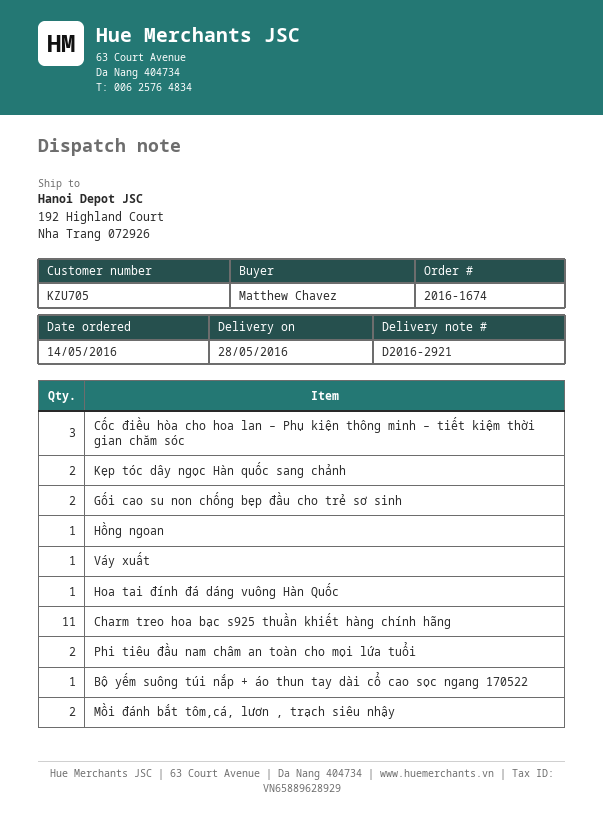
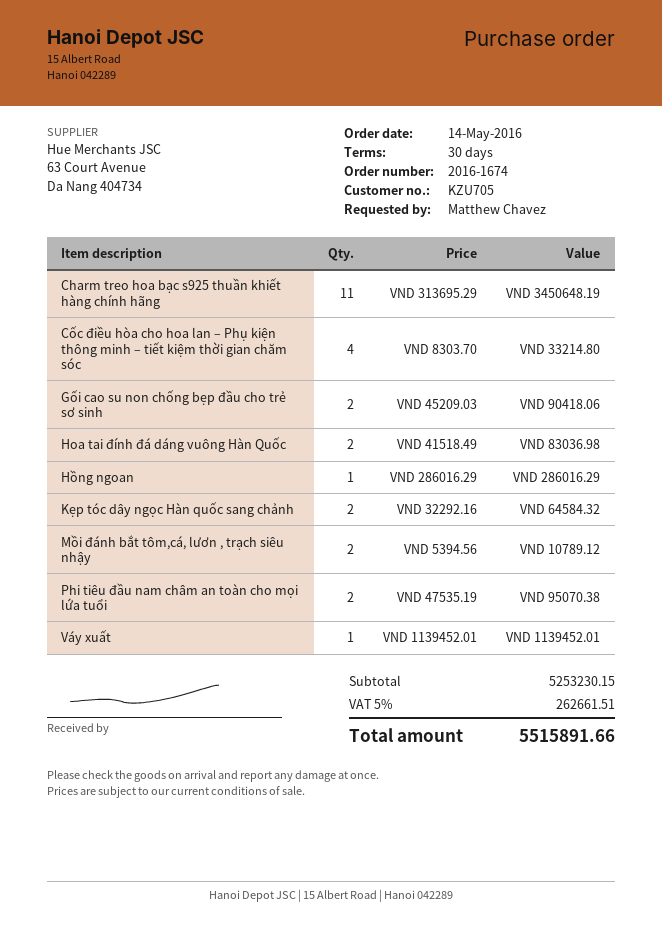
Cốc điều hòa cho hoa lan – Phụ kiện thông minh – tiết kiệm thời gian chăm sóc: 3 -> 4
Hoa tai đính đá dáng vuông Hàn Quốc: 1 -> 2
Bộ yếm suông túi nắp + áo thun tay dài cổ cao sọc ngang 170522: 1 -> none

